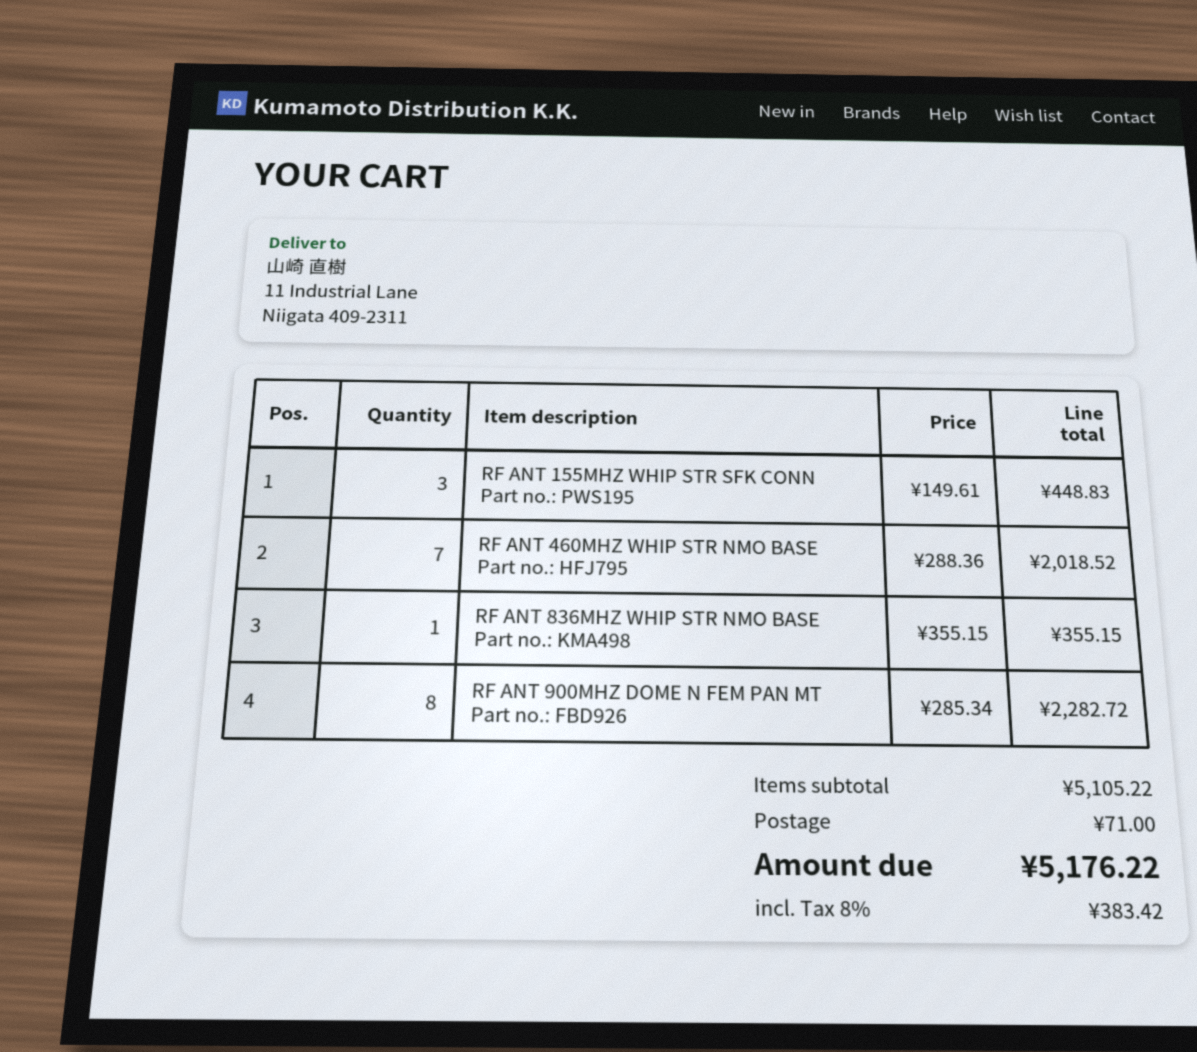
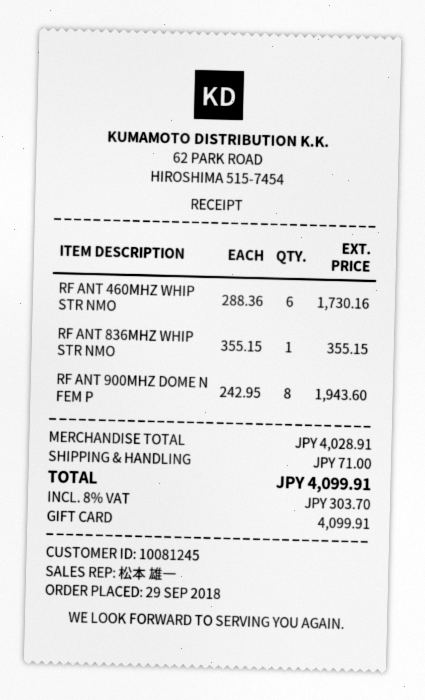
RF ANT 155MHZ WHIP STR SFK CONN: 3 x 149.61 = 448.83 -> none
RF ANT 460MHZ WHIP STR NMO BASE: 7 x 288.36 = 2018.52 -> 6 x 288.36 = 1730.16
RF ANT 900MHZ DOME N FEM PAN MT: 8 x 285.34 = 2282.72 -> 8 x 242.95 = 1943.60
subtotal: 5105.22 -> 4028.91
tax: 8% = 383.42 -> 8% = 303.70
total: 5176.22 -> 4099.91

